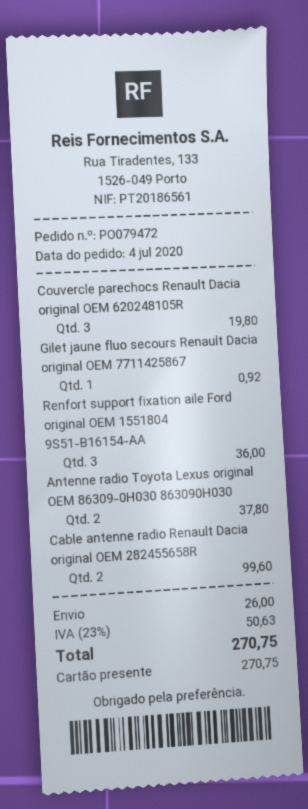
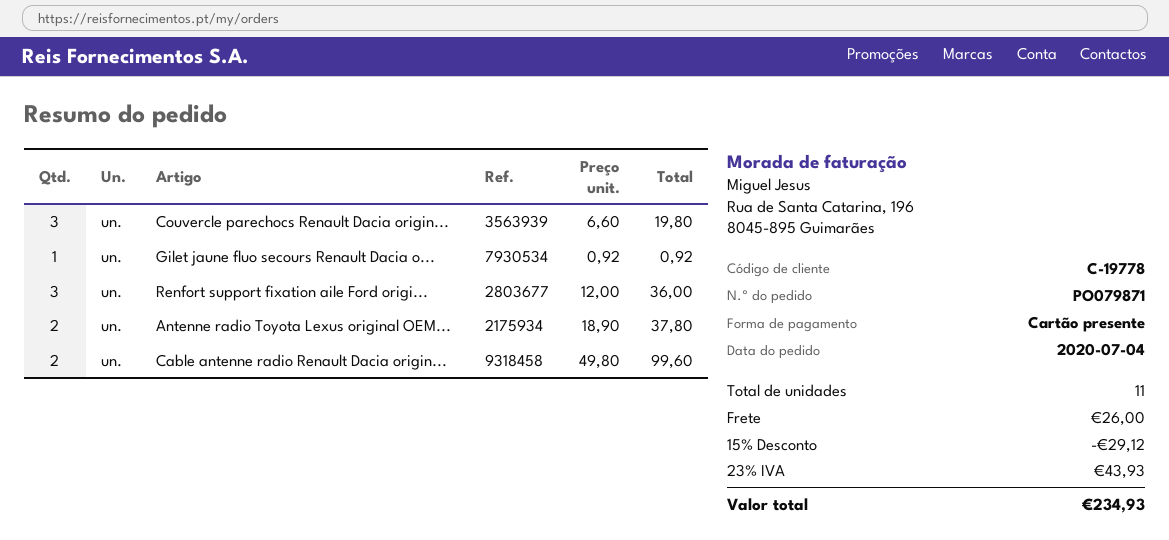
order number: PO079472 -> PO079871
discount: none -> 15% = 29.12
tax: 23% = 50.63 -> 23% = 43.93
total: 270.75 -> 234.93

